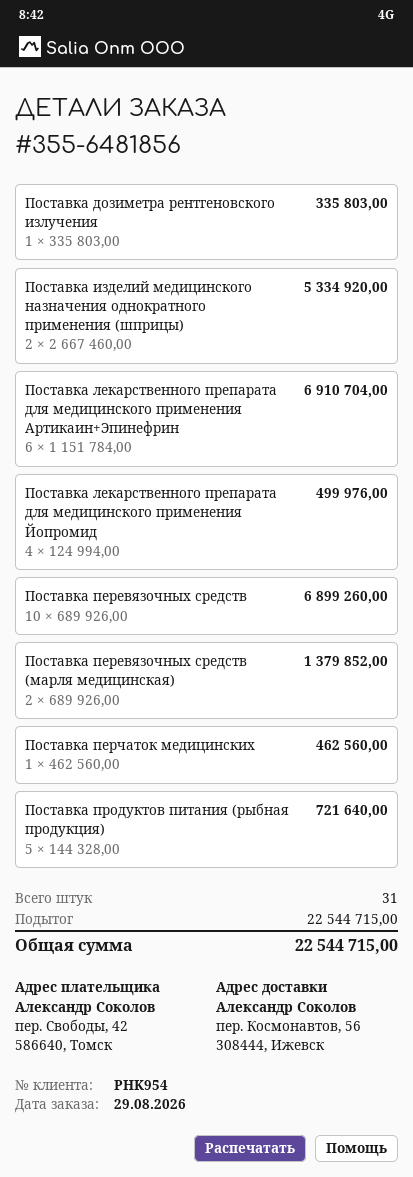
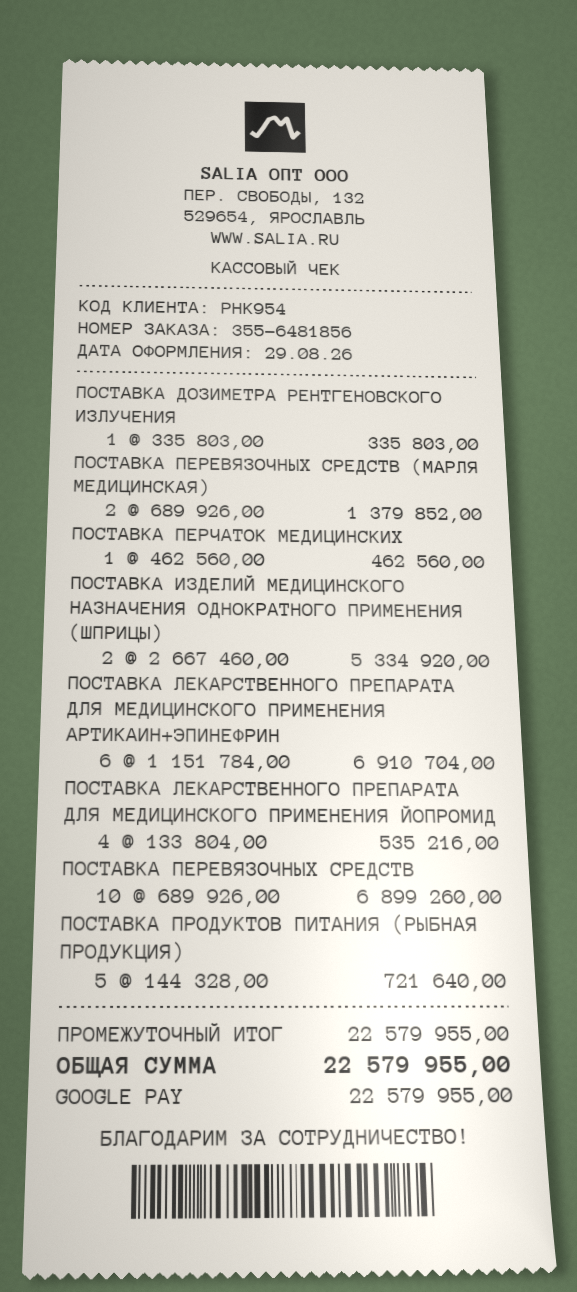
Поставка лекарственного препарата для медицинского применения Йопромид: 4 x 124994.00 = 499976.00 -> 4 x 133804.00 = 535216.00
subtotal: 22544715.00 -> 22579955.00
total: 22544715.00 -> 22579955.00

